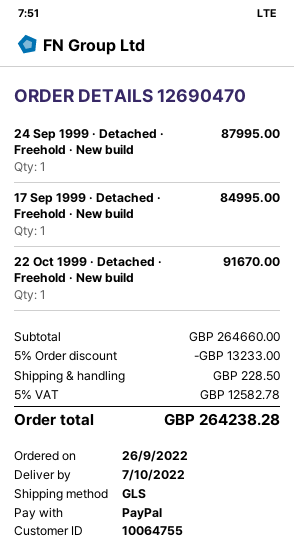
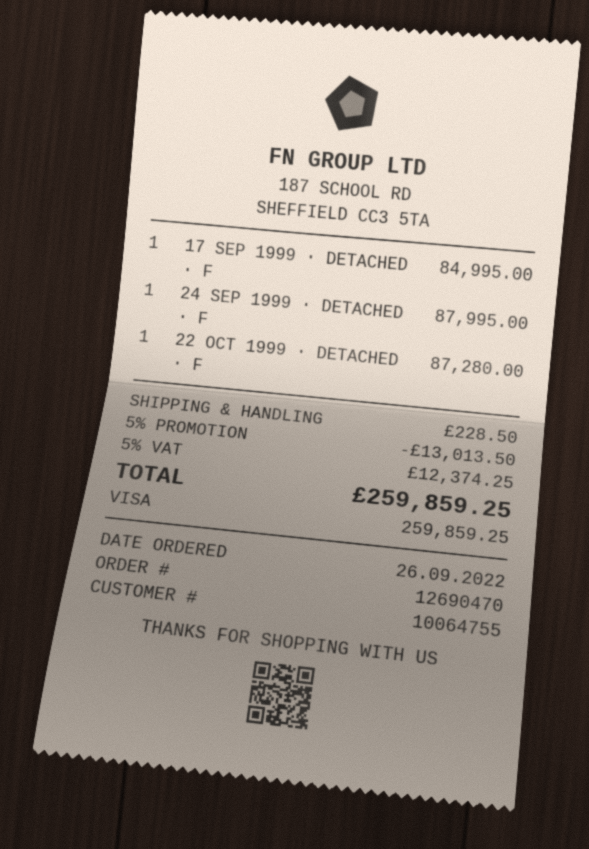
payment method: PayPal -> Visa
22 Oct 1999 · Detached · Freehold · New build: 1 for 91670.00 -> 1 for 87280.00
discount: 5% = 13233.00 -> 5% = 13013.50
tax: 5% = 12582.78 -> 5% = 12374.25
total: 264238.28 -> 259859.25

